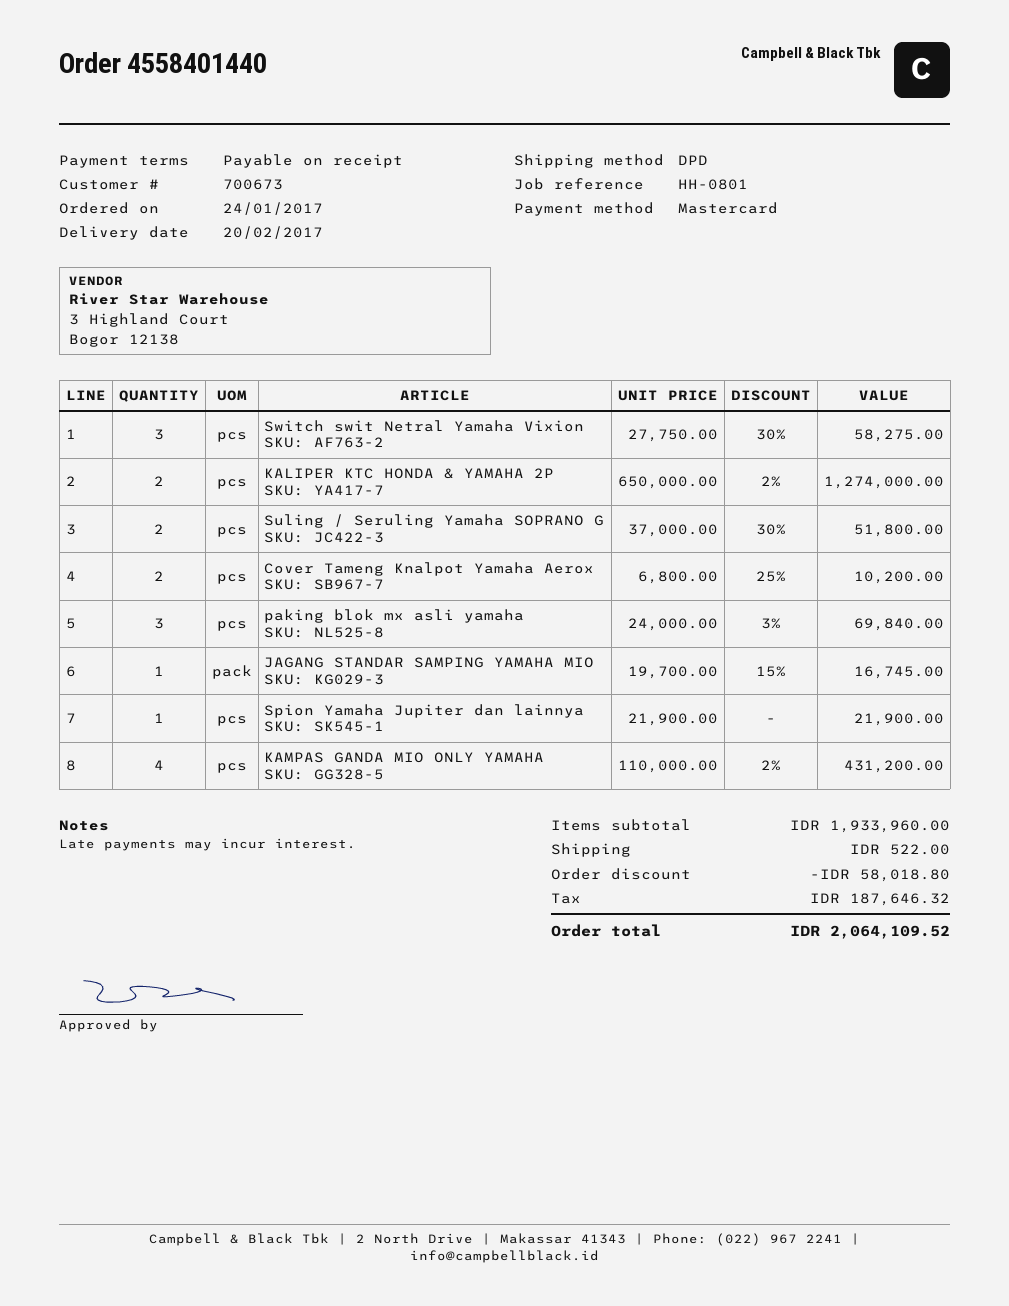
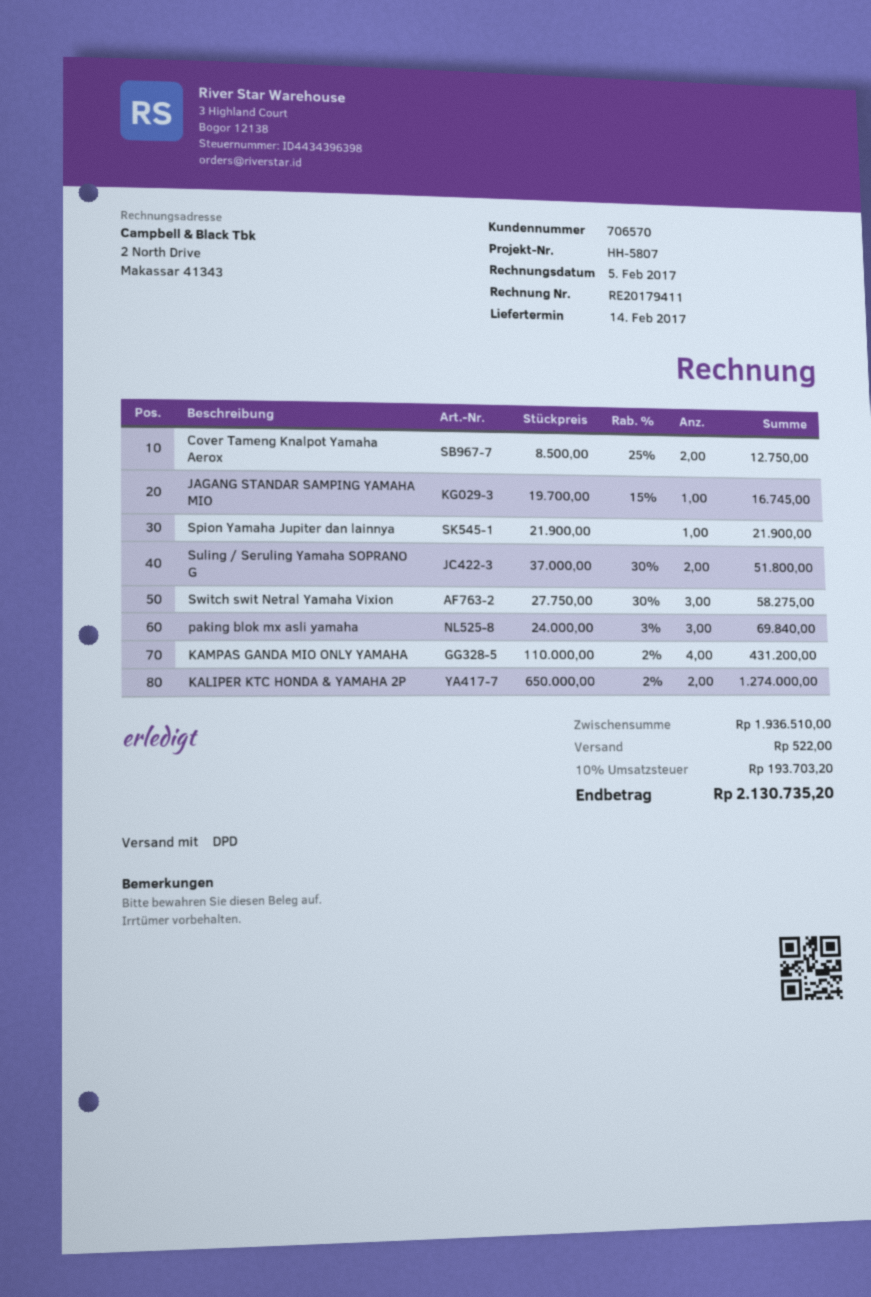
delivery date: 2017-02-20 -> 2017-02-14
customer number: 700673 -> 706570
reference: HH-0801 -> HH-5807
Cover Tameng Knalpot Yamaha Aerox: 2 x 6800.00 - 25% = 10200.00 -> 2 x 8500.00 - 25% = 12750.00
subtotal: 1933960.00 -> 1936510.00
discount: 58018.80 -> none
tax: 187646.32 -> 193703.20
total: 2064109.52 -> 2130735.20

